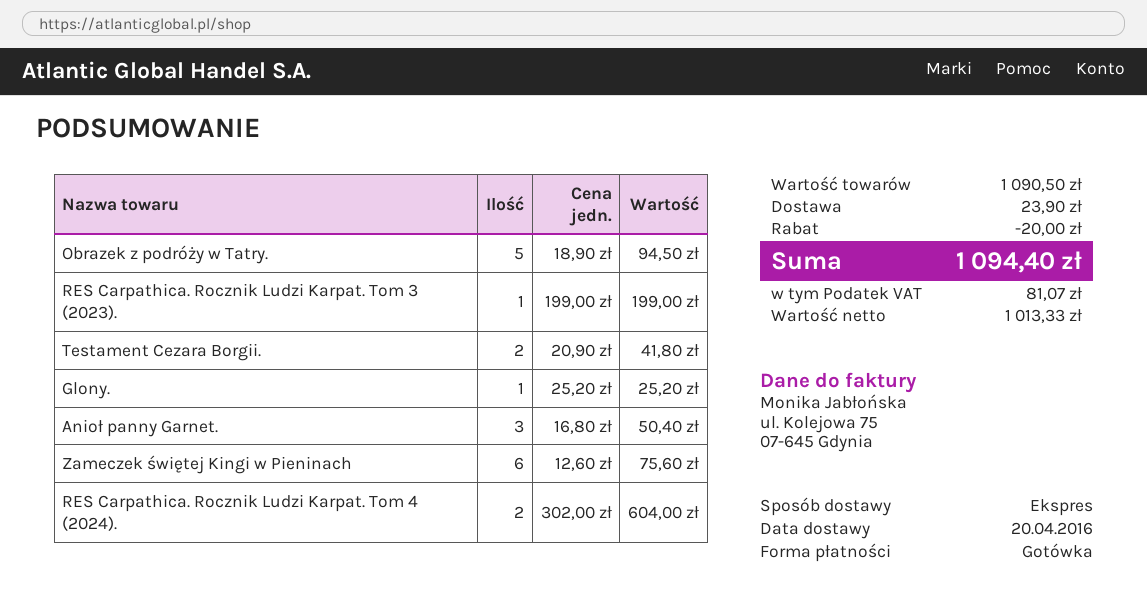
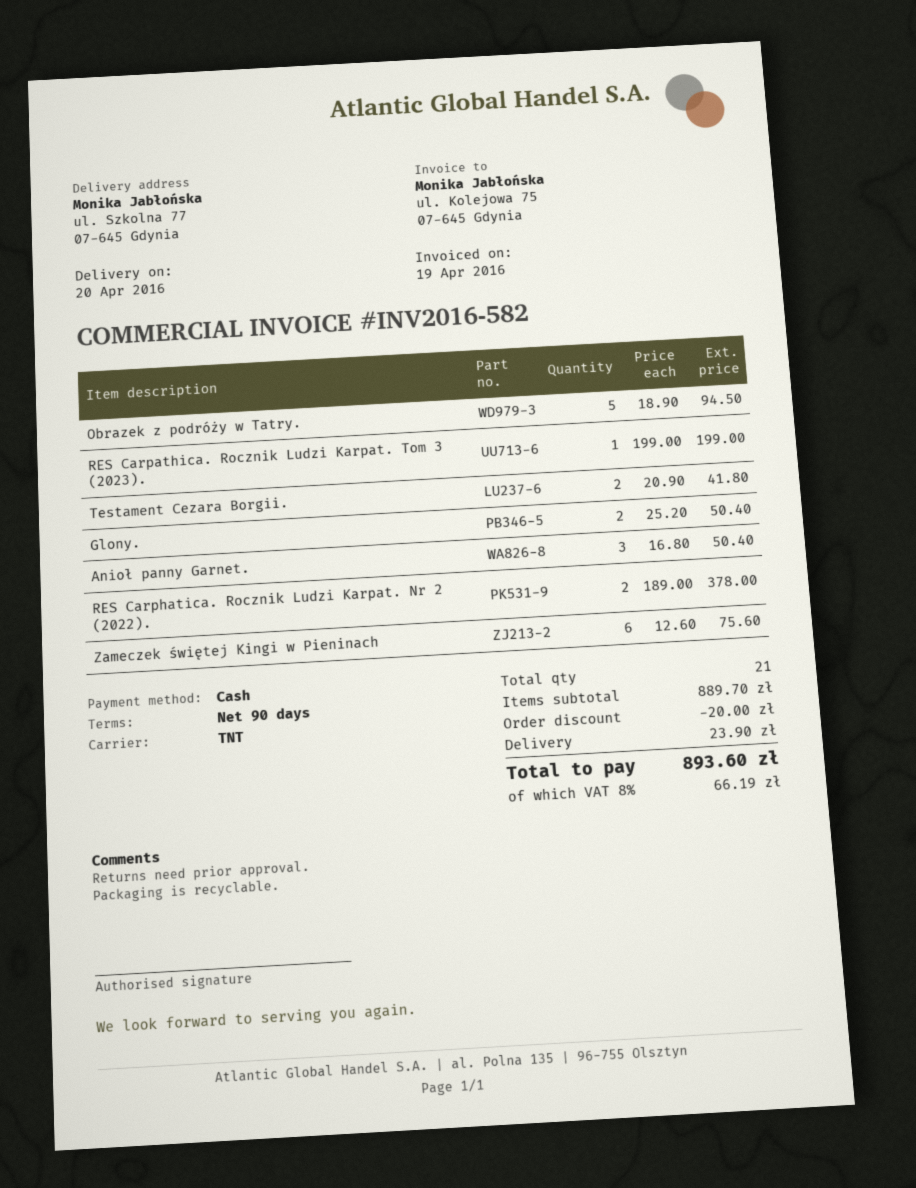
shipping method: express -> TNT
Glony.: 1 x 25.20 = 25.20 -> 2 x 25.20 = 50.40
RES Carpathica. Rocznik Ludzi Karpat. Tom 4 (2024).: 2 x 302.00 = 604.00 -> none
RES Carphatica. Rocznik Ludzi Karpat. Nr 2 (2022).: none -> 2 x 189.00 = 378.00
subtotal: 1090.50 -> 889.70
tax: 81.07 -> 66.19
total: 1094.40 -> 893.60

